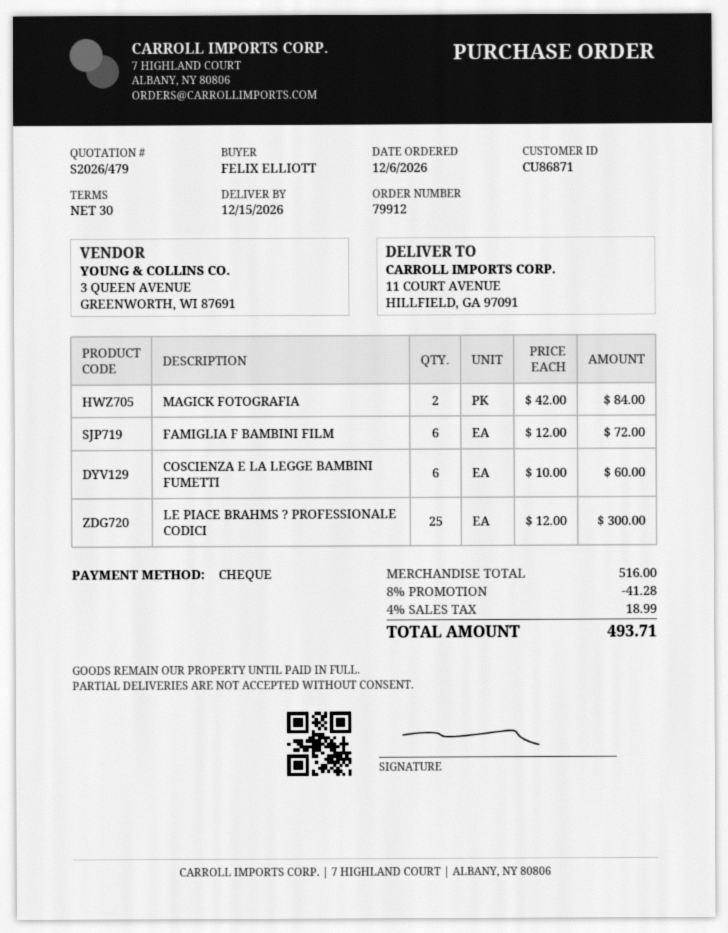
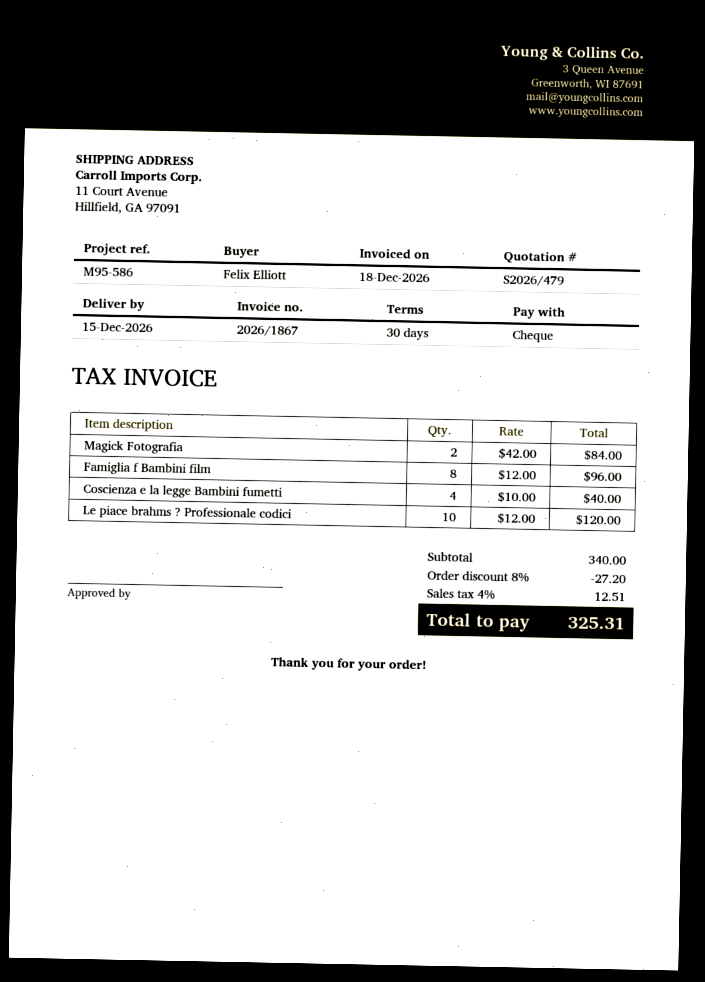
FAMIGLIA F BAMBINI FILM: 6 x 12.00 = 72.00 -> 8 x 12.00 = 96.00
COSCIENZA E LA LEGGE BAMBINI FUMETTI: 6 x 10.00 = 60.00 -> 4 x 10.00 = 40.00
LE PIACE BRAHMS ? PROFESSIONALE CODICI: 25 x 12.00 = 300.00 -> 10 x 12.00 = 120.00
subtotal: 516.00 -> 340.00
discount: 8% = 41.28 -> 8% = 27.20
tax: 4% = 18.99 -> 4% = 12.51
total: 493.71 -> 325.31

